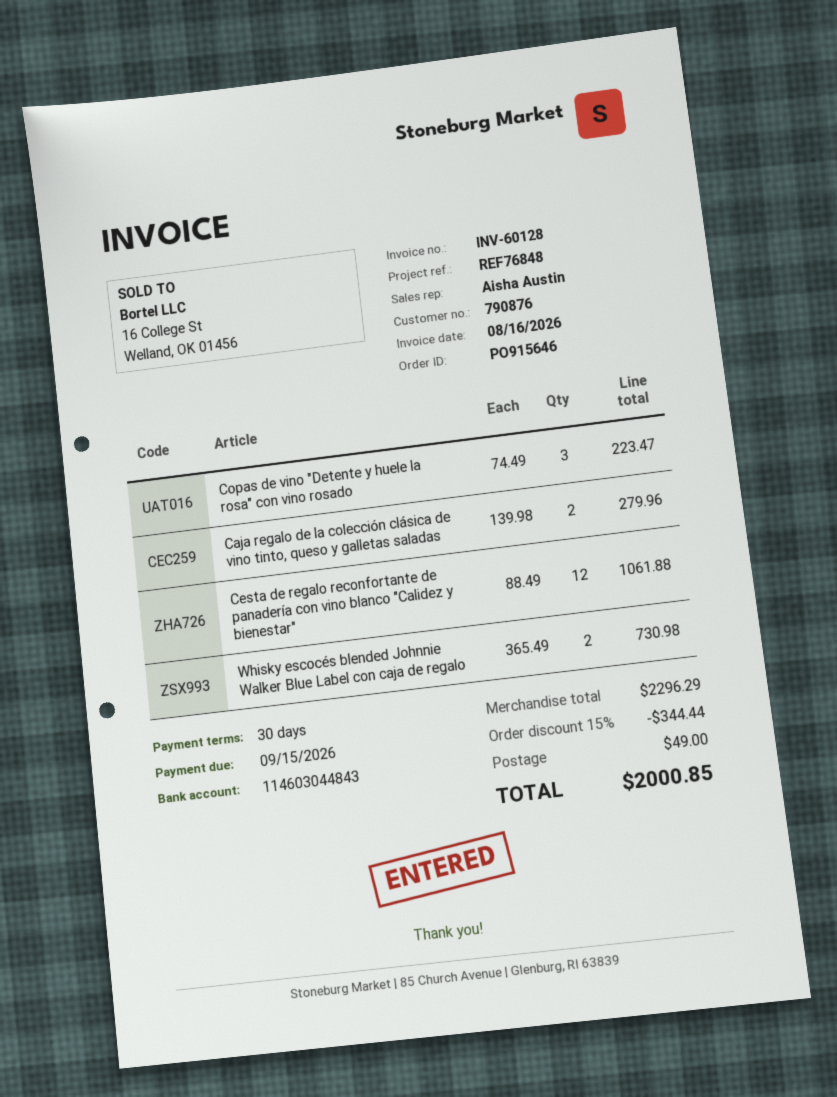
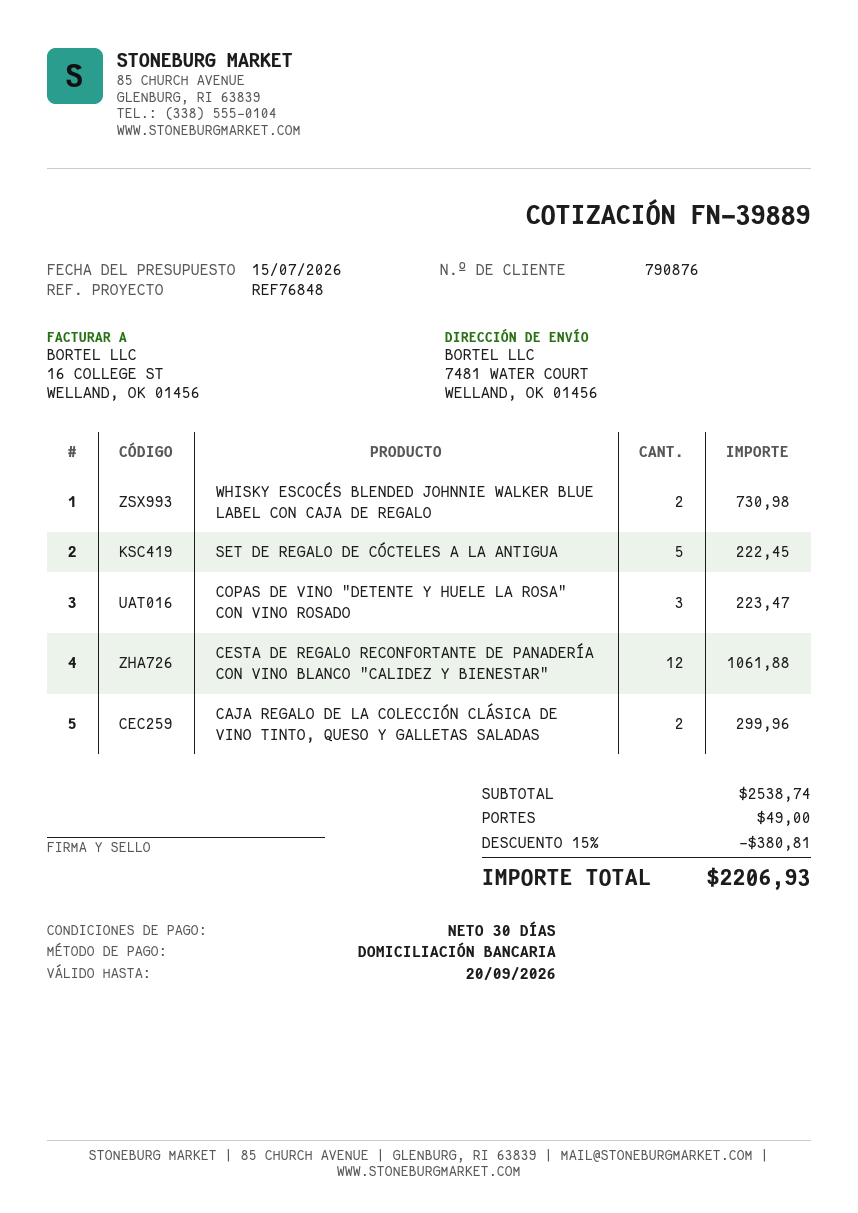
Caja regalo de la colección clásica de vino tinto, queso y galletas saladas: 2 for 279.96 -> 2 for 299.96
SET DE REGALO DE CÓCTELES A LA ANTIGUA: none -> 5 for 222.45
subtotal: 2296.29 -> 2538.74
discount: 15% = 344.44 -> 15% = 380.81
total: 2000.85 -> 2206.93

